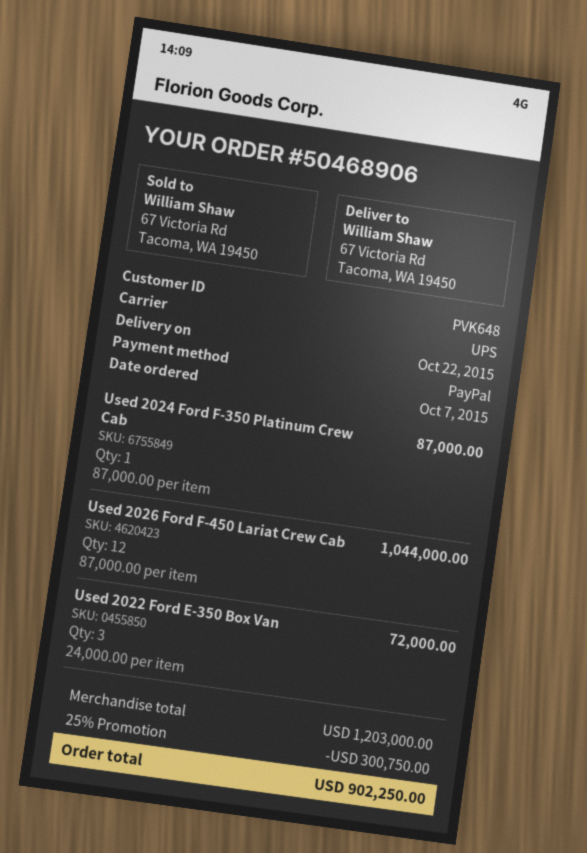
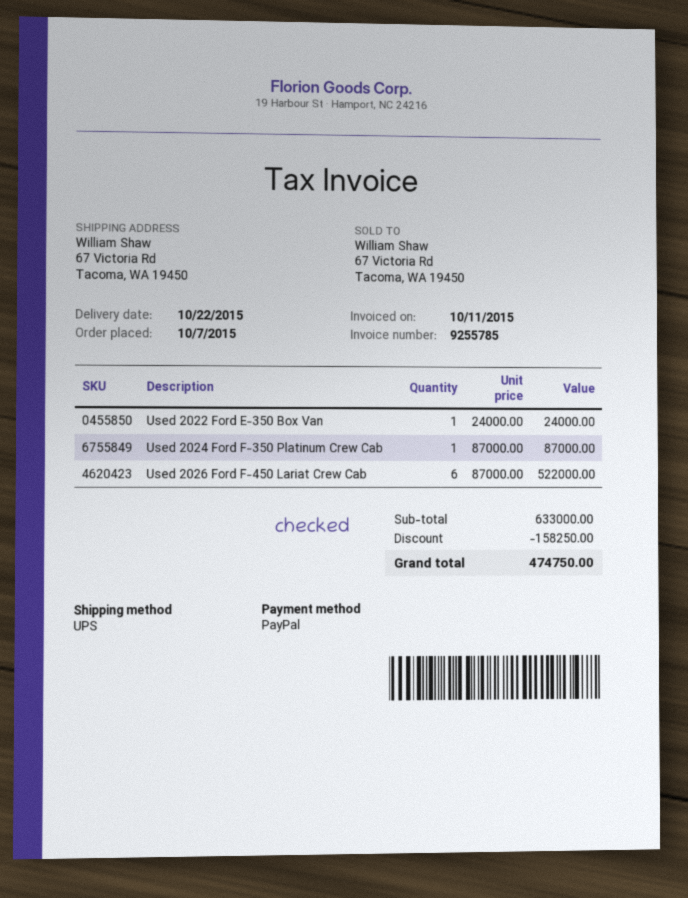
Used 2026 Ford F-450 Lariat Crew Cab: 12 x 87000.00 = 1044000.00 -> 6 x 87000.00 = 522000.00
Used 2022 Ford E-350 Box Van: 3 x 24000.00 = 72000.00 -> 1 x 24000.00 = 24000.00
subtotal: 1203000.00 -> 633000.00
discount: 300750.00 -> 158250.00
total: 902250.00 -> 474750.00

